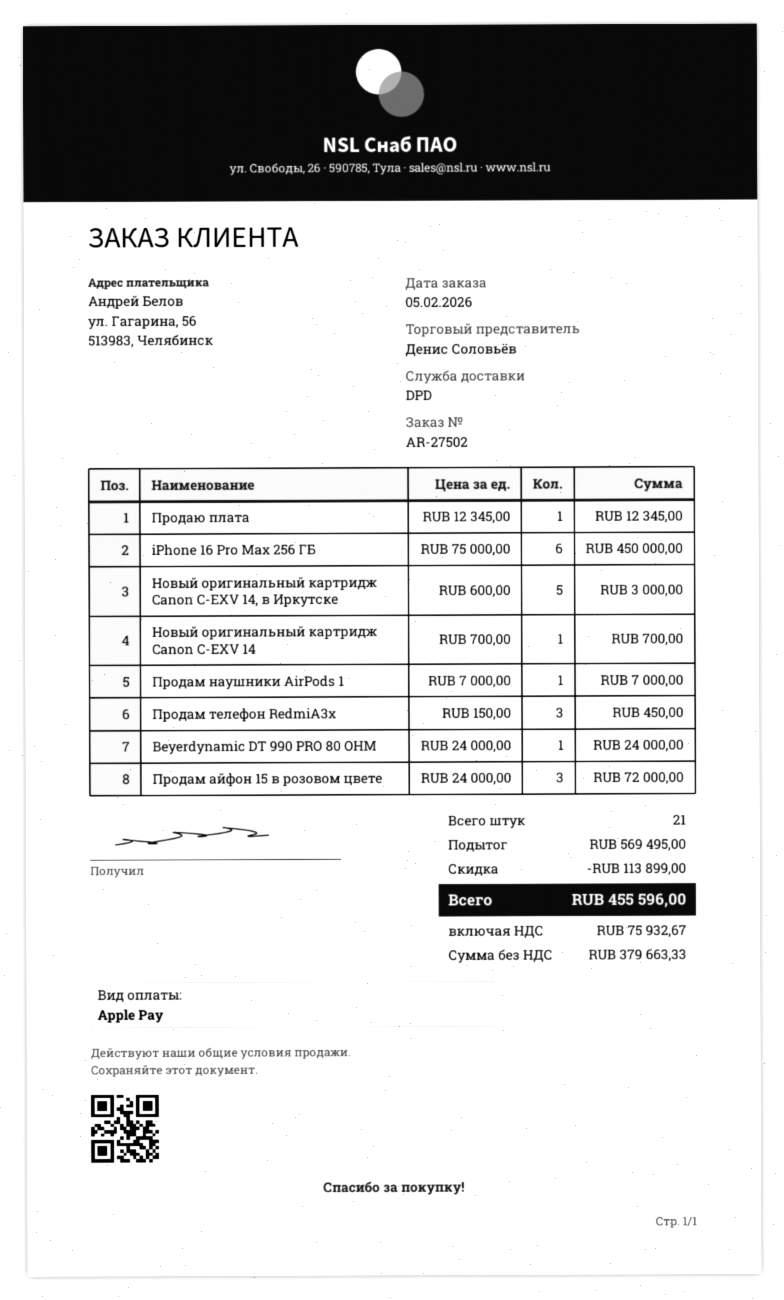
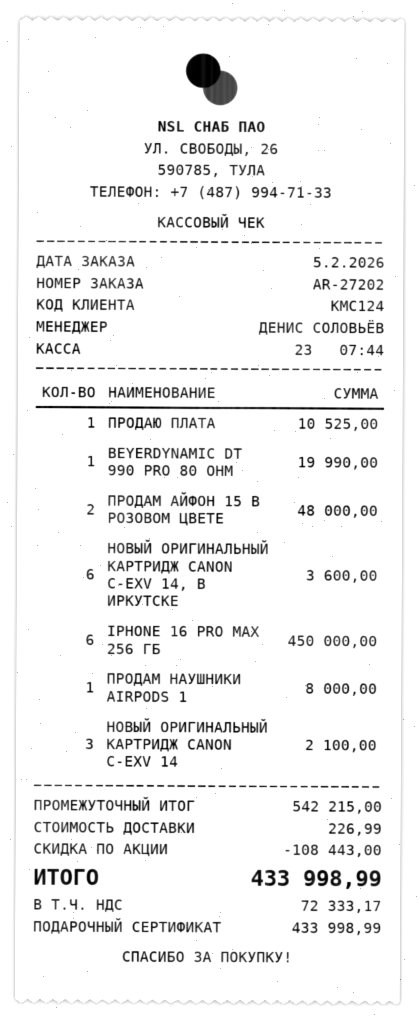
order number: AR-27502 -> AR-27202
payment method: Apple Pay -> gift card
Продаю плата: 1 for 12345.00 -> 1 for 10525.00
Новый оригинальный картридж Canon C-EXV 14, в Иркутске: 5 for 3000.00 -> 6 for 3600.00
Новый оригинальный картридж Canon C-EXV 14: 1 for 700.00 -> 3 for 2100.00
Продам наушники AirPods 1: 1 for 7000.00 -> 1 for 8000.00
Продам телефон RedmiA3x: 3 for 450.00 -> none
Beyerdynamic DT 990 PRO 80 OHM: 1 for 24000.00 -> 1 for 19990.00
Продам айфон 15 в розовом цвете: 3 for 72000.00 -> 2 for 48000.00
subtotal: 569495.00 -> 542215.00
discount: 113899.00 -> 108443.00
shipping: none -> 226.99
tax: 75932.67 -> 72333.17
total: 455596.00 -> 433998.99

